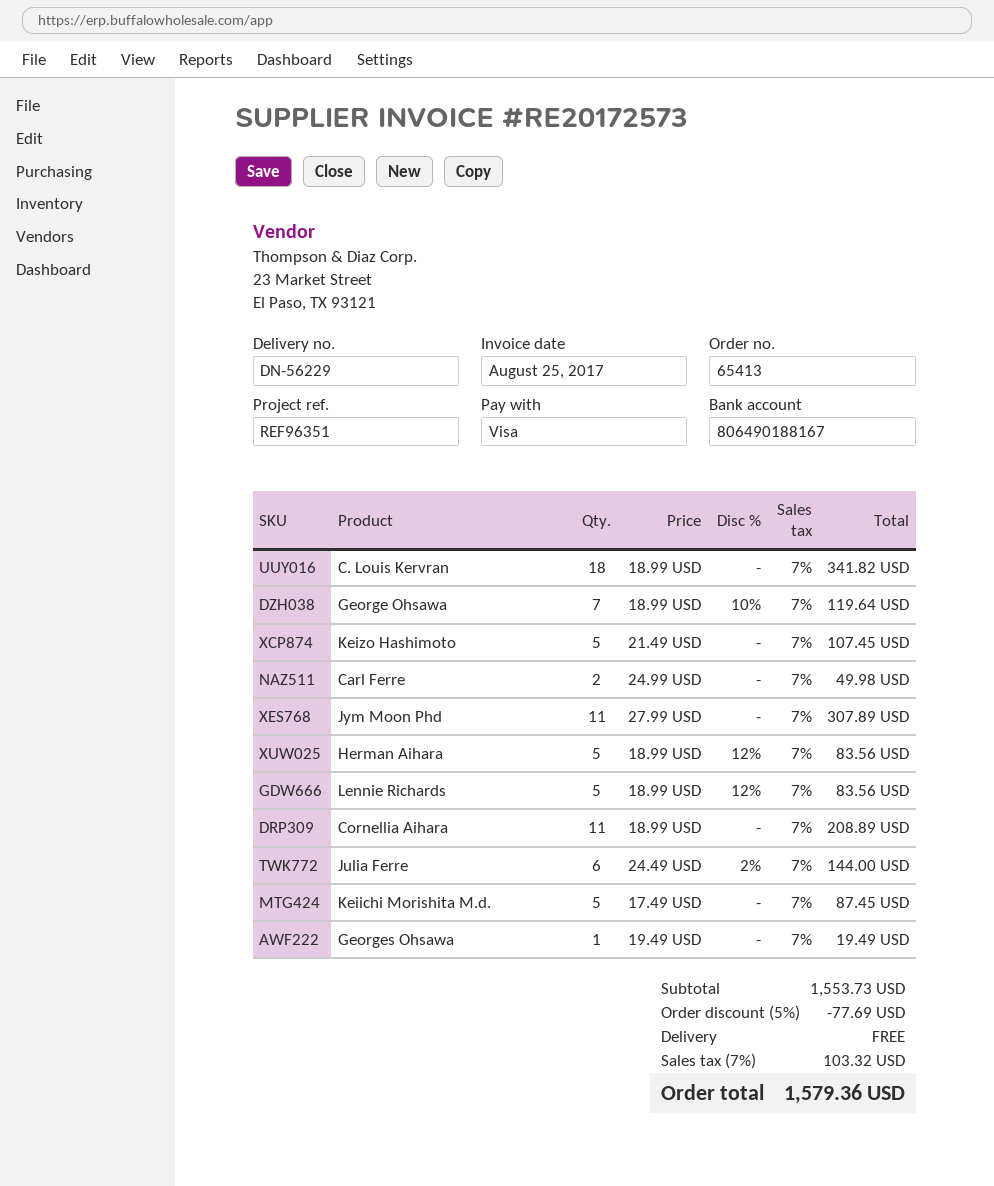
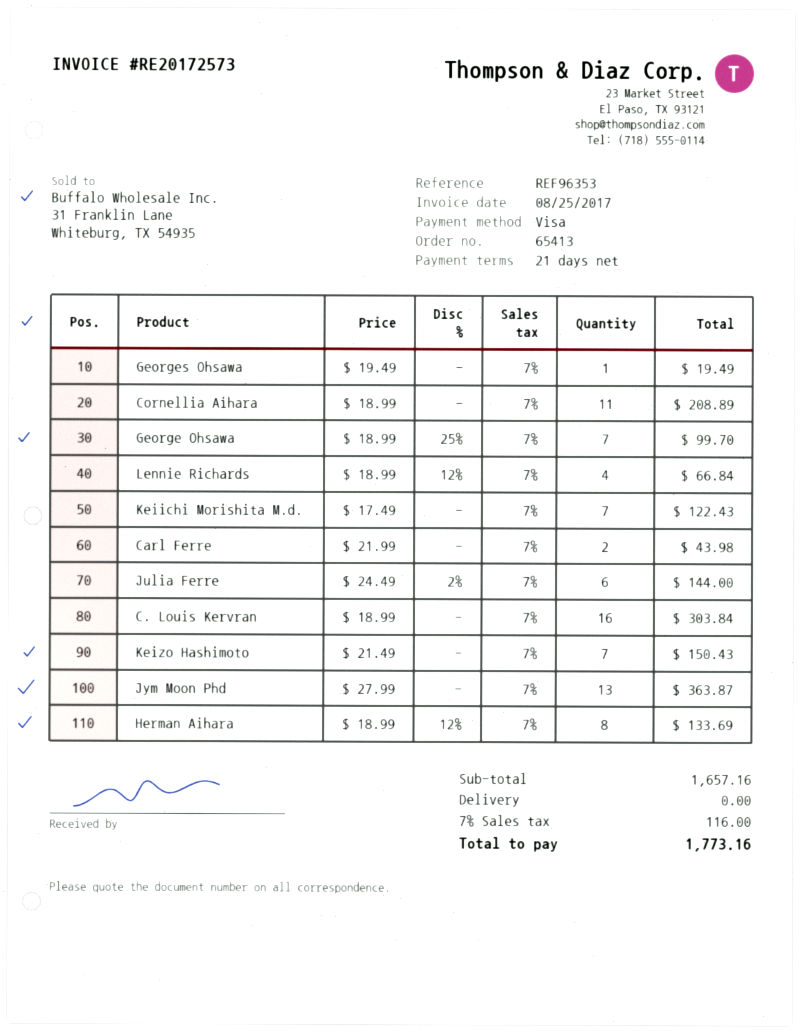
reference: REF96351 -> REF96353
C. Louis Kervran: 18 x 18.99 = 341.82 -> 16 x 18.99 = 303.84
George Ohsawa: 7 x 18.99 - 10% = 119.64 -> 7 x 18.99 - 25% = 99.70
Keizo Hashimoto: 5 x 21.49 = 107.45 -> 7 x 21.49 = 150.43
Carl Ferre: 2 x 24.99 = 49.98 -> 2 x 21.99 = 43.98
Jym Moon Phd: 11 x 27.99 = 307.89 -> 13 x 27.99 = 363.87
Herman Aihara: 5 x 18.99 - 12% = 83.56 -> 8 x 18.99 - 12% = 133.69
Lennie Richards: 5 x 18.99 - 12% = 83.56 -> 4 x 18.99 - 12% = 66.84
Keiichi Morishita M.d.: 5 x 17.49 = 87.45 -> 7 x 17.49 = 122.43
subtotal: 1553.73 -> 1657.16
discount: 5% = 77.69 -> none
tax: 7% = 103.32 -> 7% = 116.00
total: 1579.36 -> 1773.16

